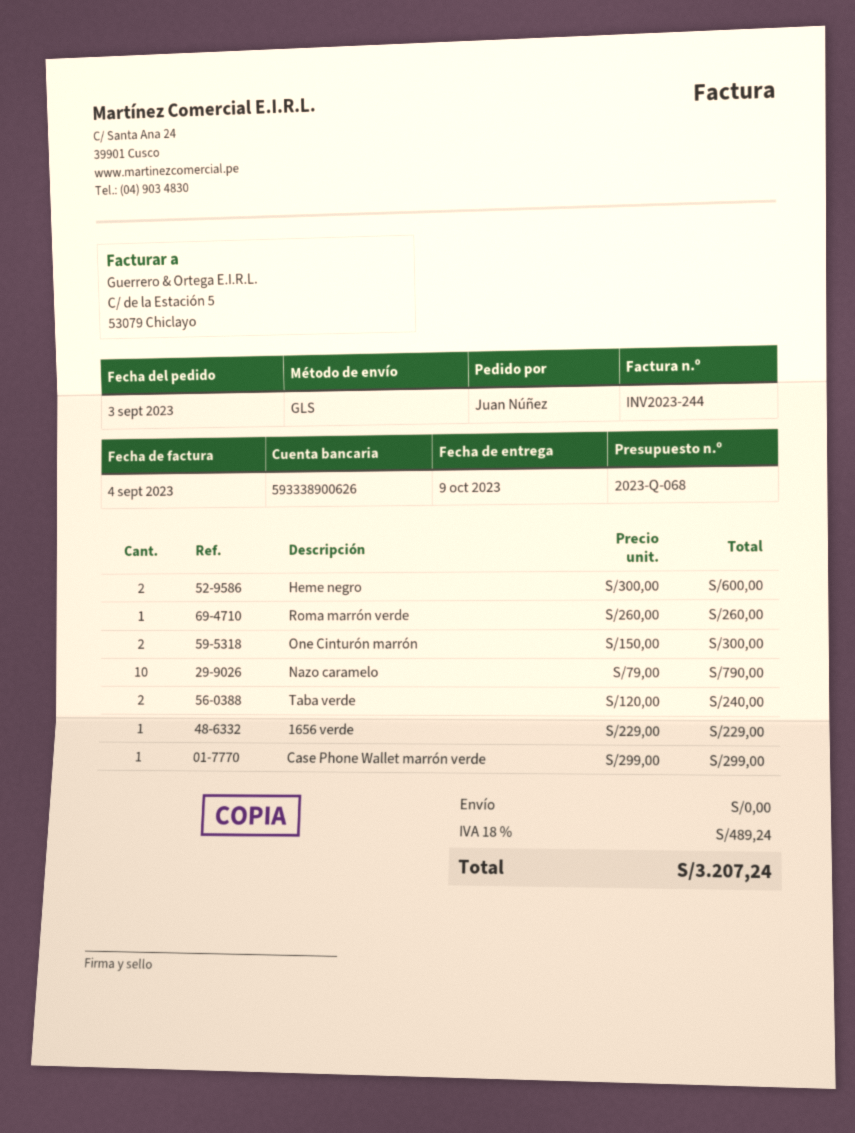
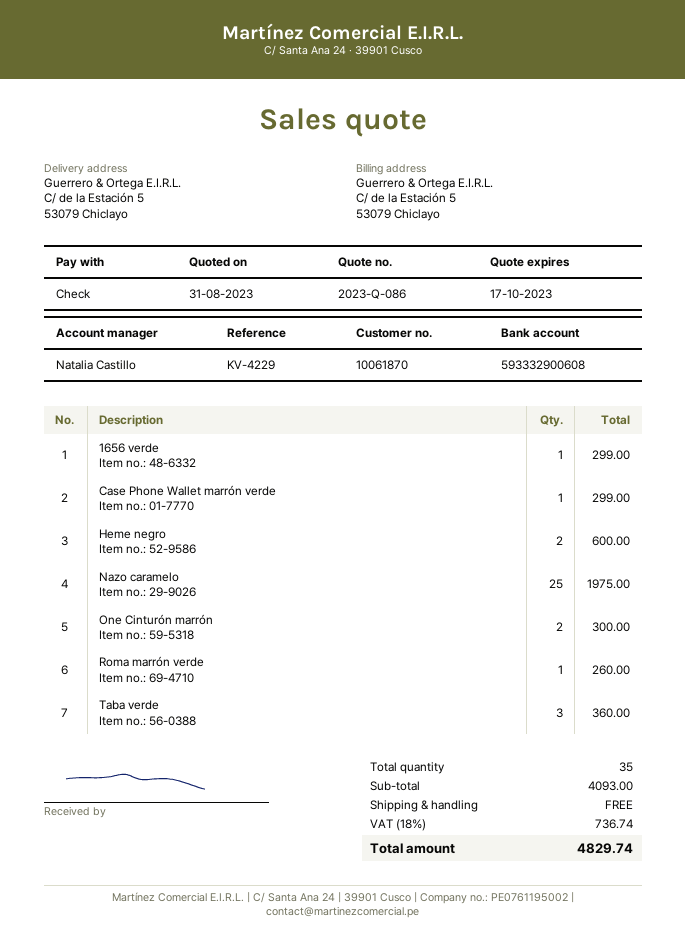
quote number: 2023-Q-068 -> 2023-Q-086
bank account: 593338900626 -> 593332900608
Nazo caramelo: 10 for 790.00 -> 25 for 1975.00
Taba verde: 2 for 240.00 -> 3 for 360.00
1656 verde: 1 for 229.00 -> 1 for 299.00
tax: 18% = 489.24 -> 18% = 736.74
total: 3207.24 -> 4829.74

